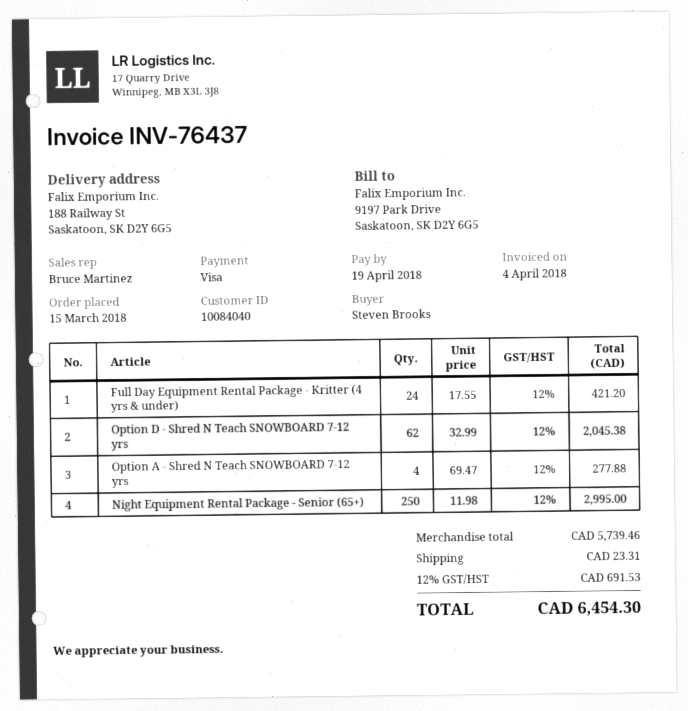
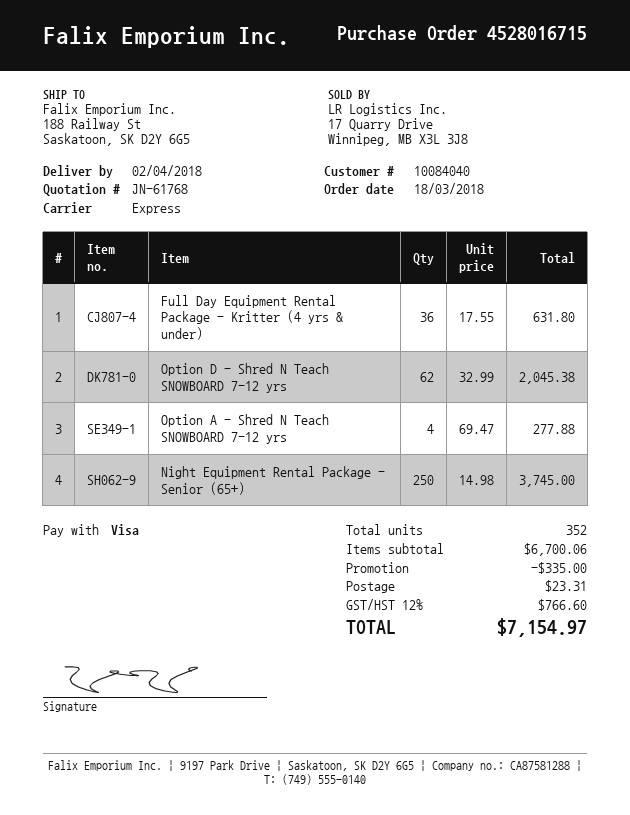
order date: 2018-03-15 -> 2018-03-18
Full Day Equipment Rental Package - Kritter (4 yrs & under): 24 x 17.55 = 421.20 -> 36 x 17.55 = 631.80
Night Equipment Rental Package - Senior (65+): 250 x 11.98 = 2995.00 -> 250 x 14.98 = 3745.00
subtotal: 5739.46 -> 6700.06
discount: none -> 335.00
tax: 12% = 691.53 -> 12% = 766.60
total: 6454.30 -> 7154.97

